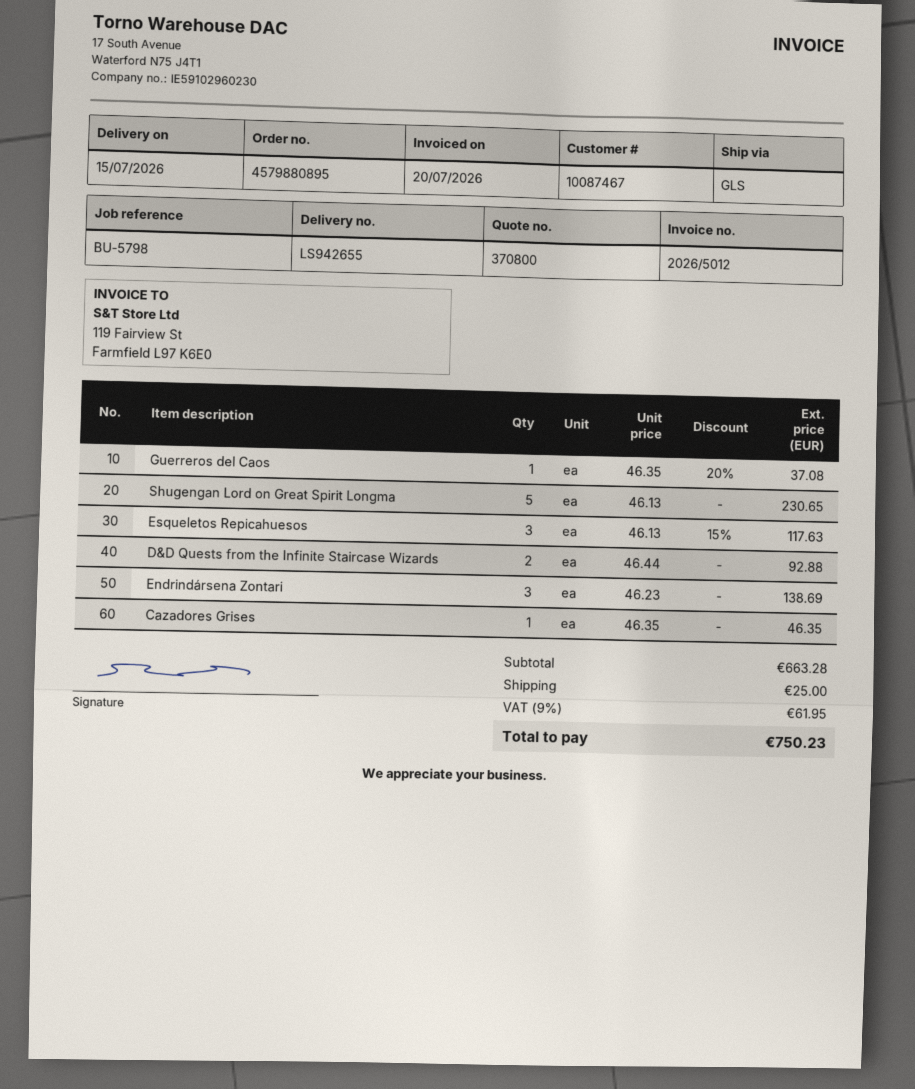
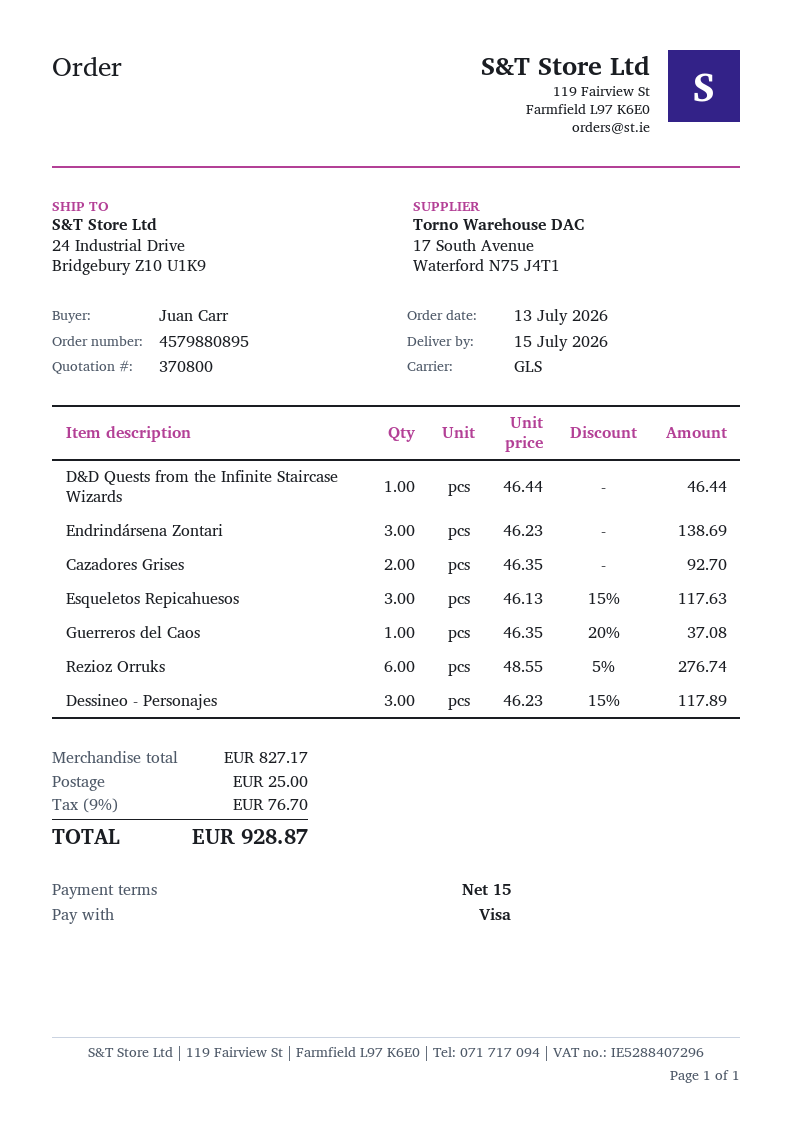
Shugengan Lord on Great Spirit Longma: 5 x 46.13 = 230.65 -> none
D&D Quests from the Infinite Staircase Wizards: 2 x 46.44 = 92.88 -> 1 x 46.44 = 46.44
Cazadores Grises: 1 x 46.35 = 46.35 -> 2 x 46.35 = 92.70
Rezioz Orruks: none -> 6 x 48.55 - 5% = 276.74
Dessineo - Personajes: none -> 3 x 46.23 - 15% = 117.89
subtotal: 663.28 -> 827.17
tax: 9% = 61.95 -> 9% = 76.70
total: 750.23 -> 928.87

